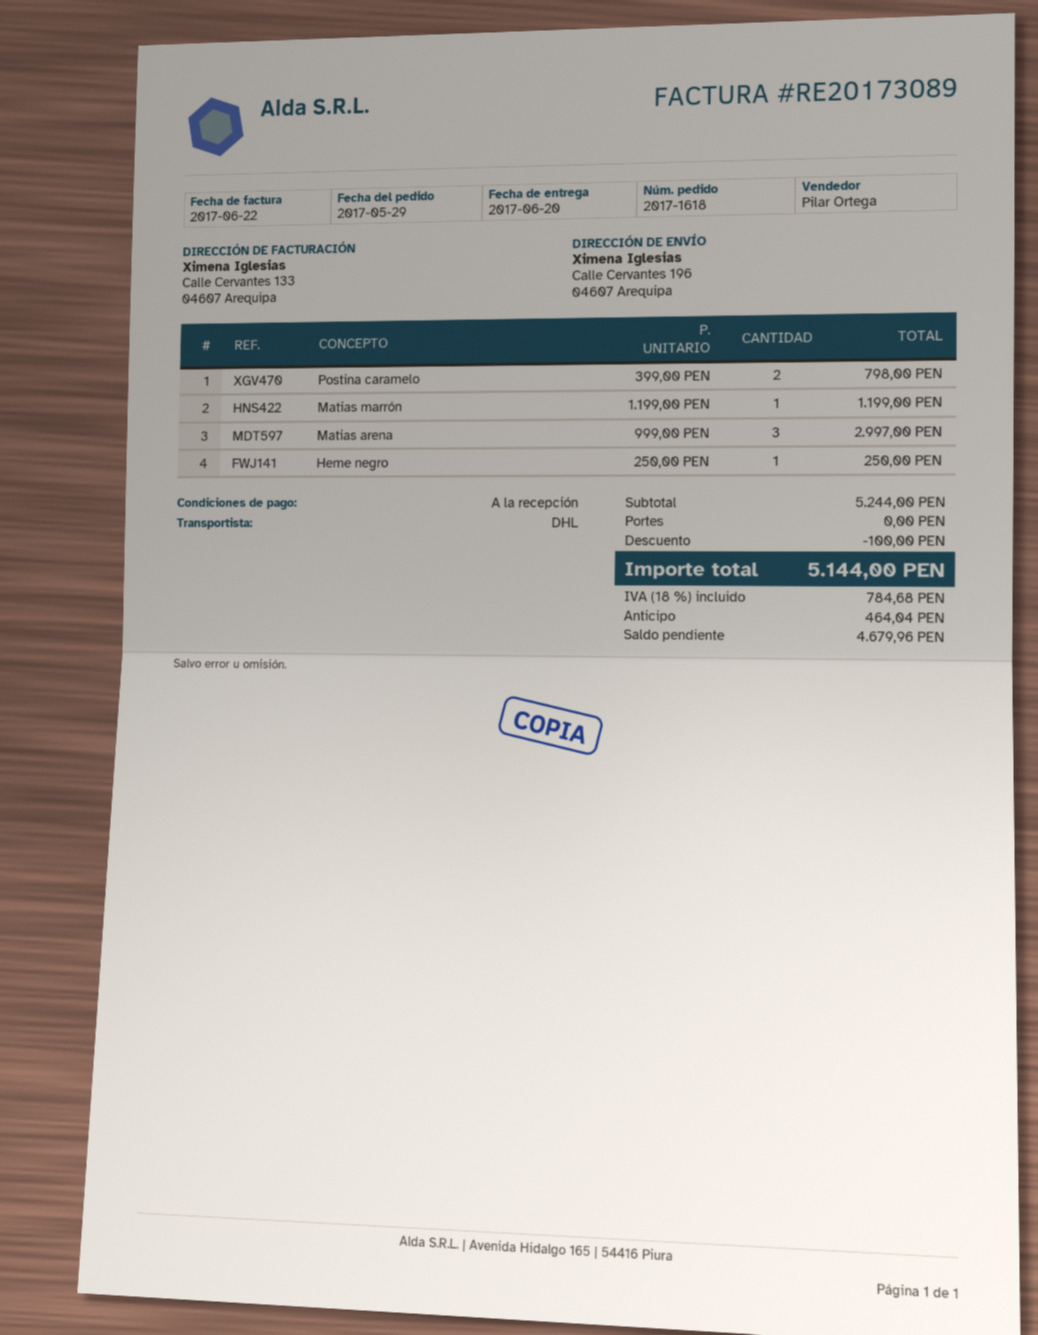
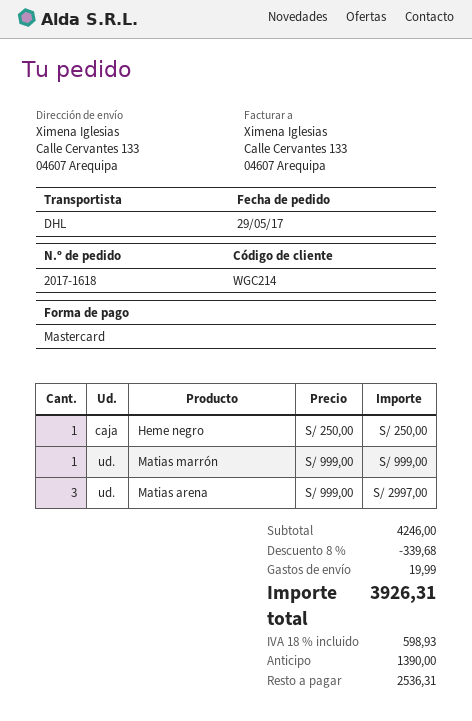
ship to: Calle Cervantes 196, 04607 Arequipa -> Calle Cervantes 133, 04607 Arequipa
Postina caramelo: 2 x 399.00 = 798.00 -> none
Matias marrón: 1 x 1199.00 = 1199.00 -> 1 x 999.00 = 999.00
subtotal: 5244.00 -> 4246.00
discount: 100.00 -> 339.68
shipping: 0.00 -> 19.99
tax: 18% = 784.68 -> 18% = 598.93
total: 5144.00 -> 3926.31
deposit: 464.04 -> 1390.00
balance: 4679.96 -> 2536.31

